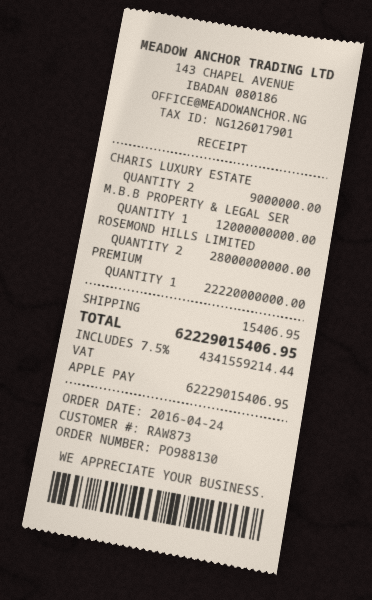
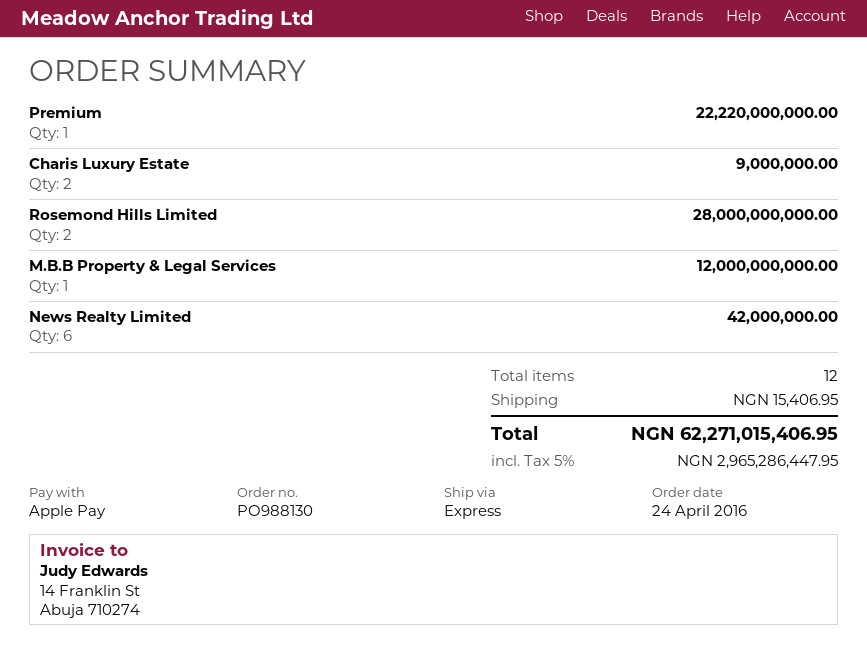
News Realty Limited: none -> 6 for 42000000.00
tax: 7.5% = 4341559214.44 -> 5% = 2965286447.95
total: 62229015406.95 -> 62271015406.95

